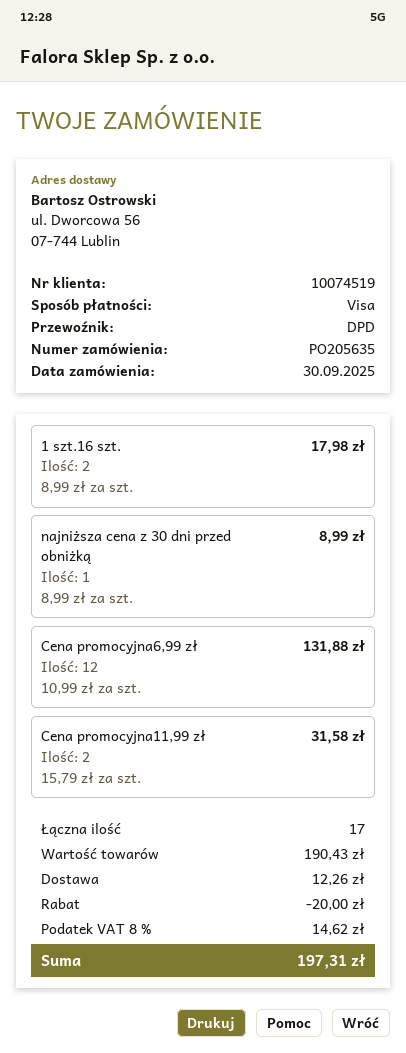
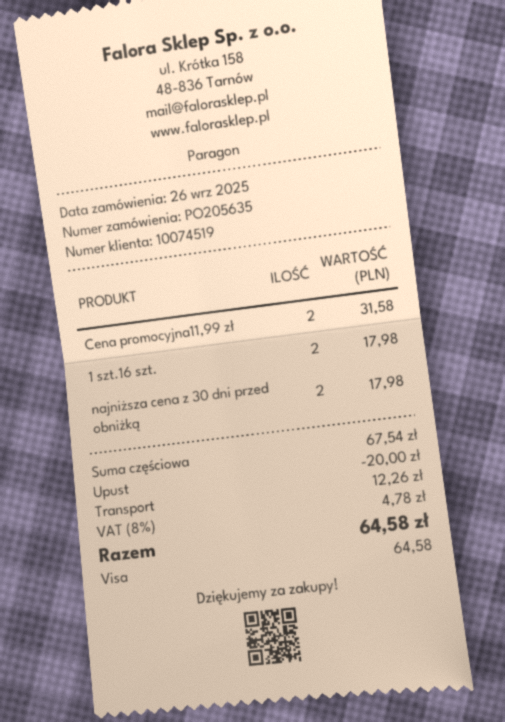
order date: 2025-09-30 -> 2025-09-26
najniższa cena z 30 dni przed obniżką: 1 for 8.99 -> 2 for 17.98
Cena promocyjna6,99 zł: 12 for 131.88 -> none
subtotal: 190.43 -> 67.54
tax: 8% = 14.62 -> 8% = 4.78
total: 197.31 -> 64.58

